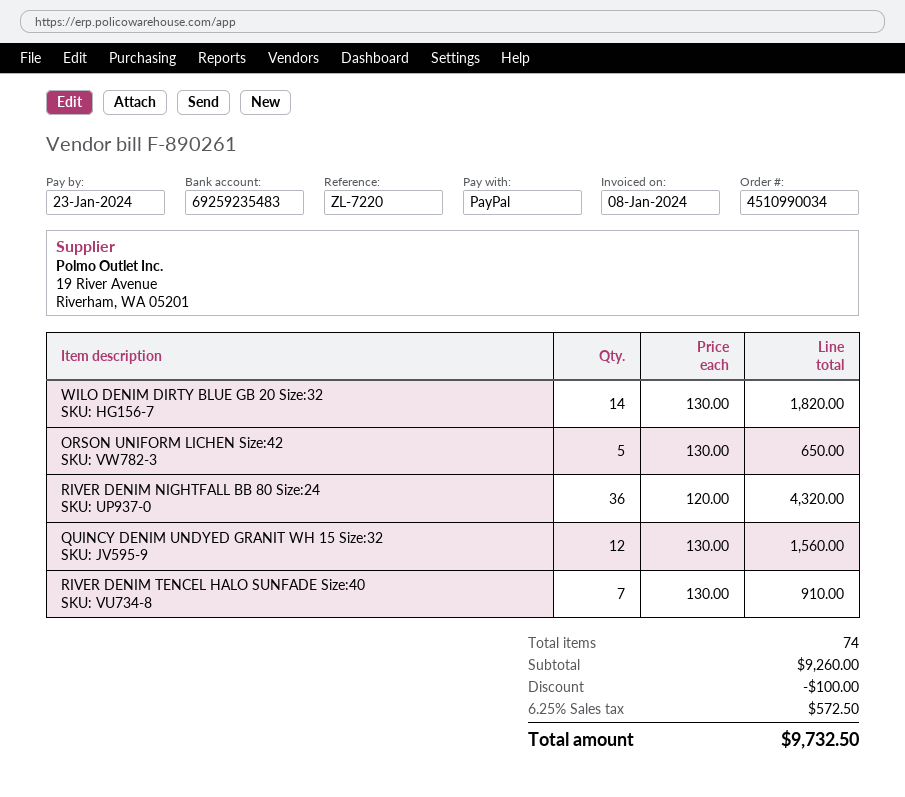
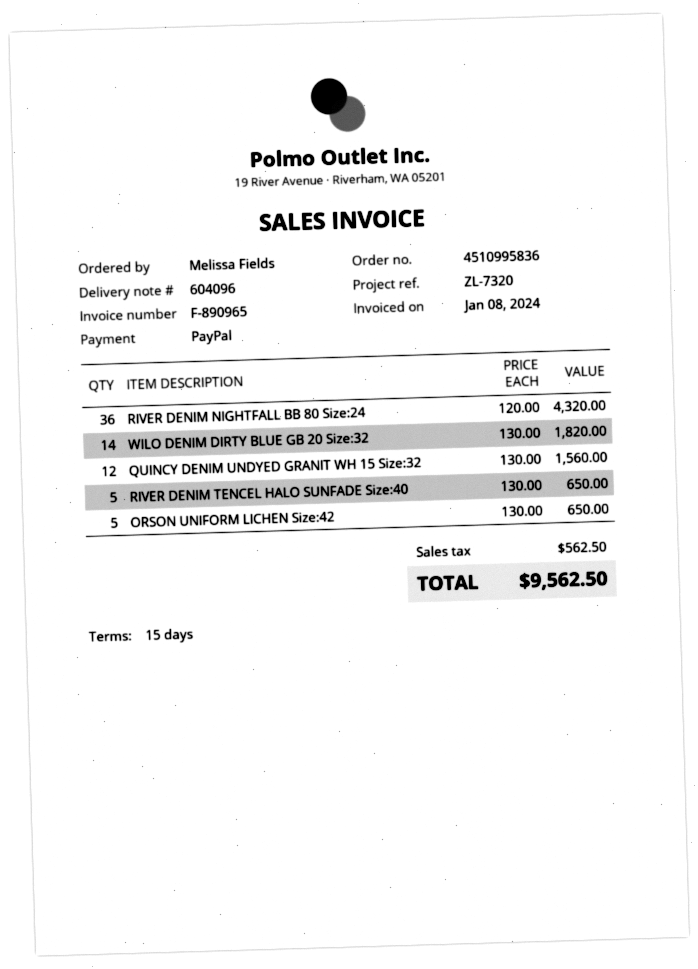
order number: 4510990034 -> 4510995836
invoice number: F-890261 -> F-890965
reference: ZL-7220 -> ZL-7320
RIVER DENIM TENCEL HALO SUNFADE Size:40: 7 x 130.00 = 910.00 -> 5 x 130.00 = 650.00
discount: 100.00 -> none
tax: 572.50 -> 562.50
total: 9732.50 -> 9562.50

